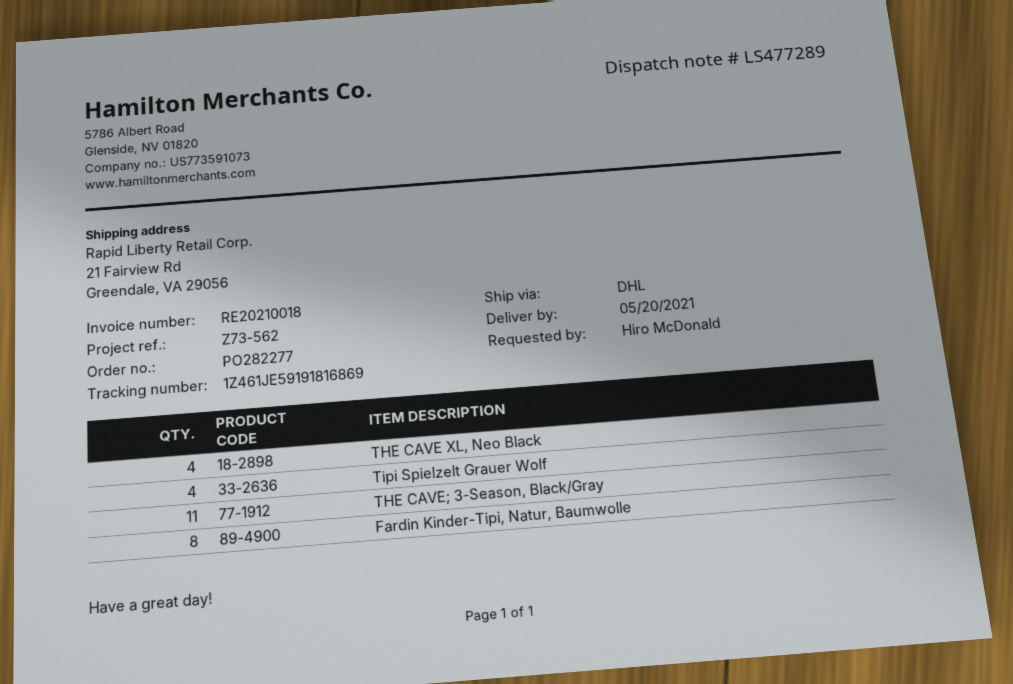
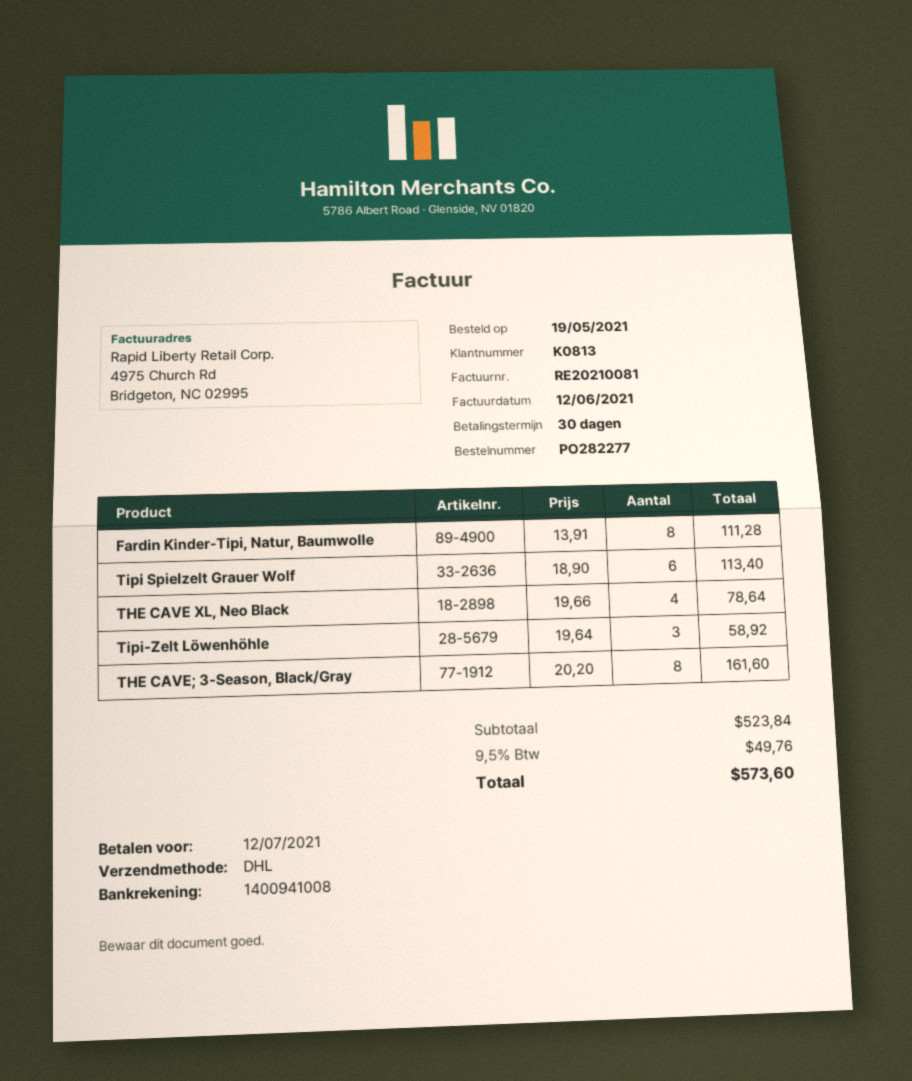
invoice number: RE20210018 -> RE20210081
Tipi Spielzelt Grauer Wolf: 4 -> 6
THE CAVE; 3-Season, Black/Gray: 11 -> 8
Tipi-Zelt Löwenhöhle: none -> 3

